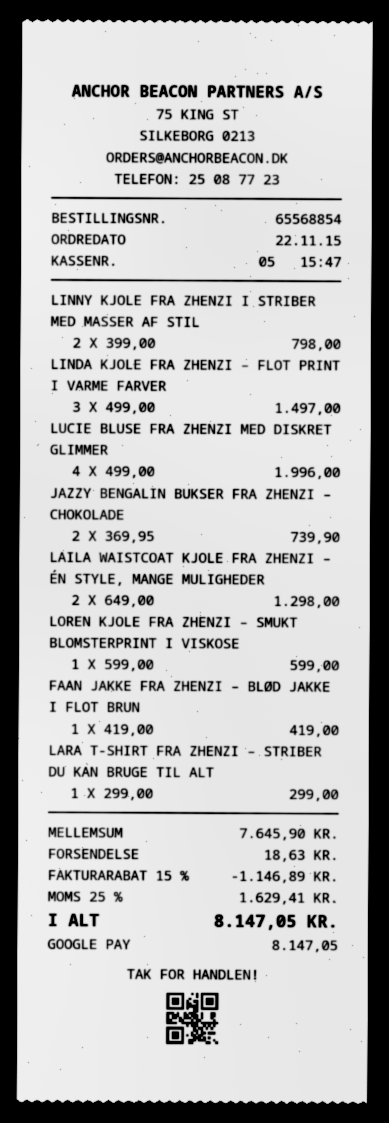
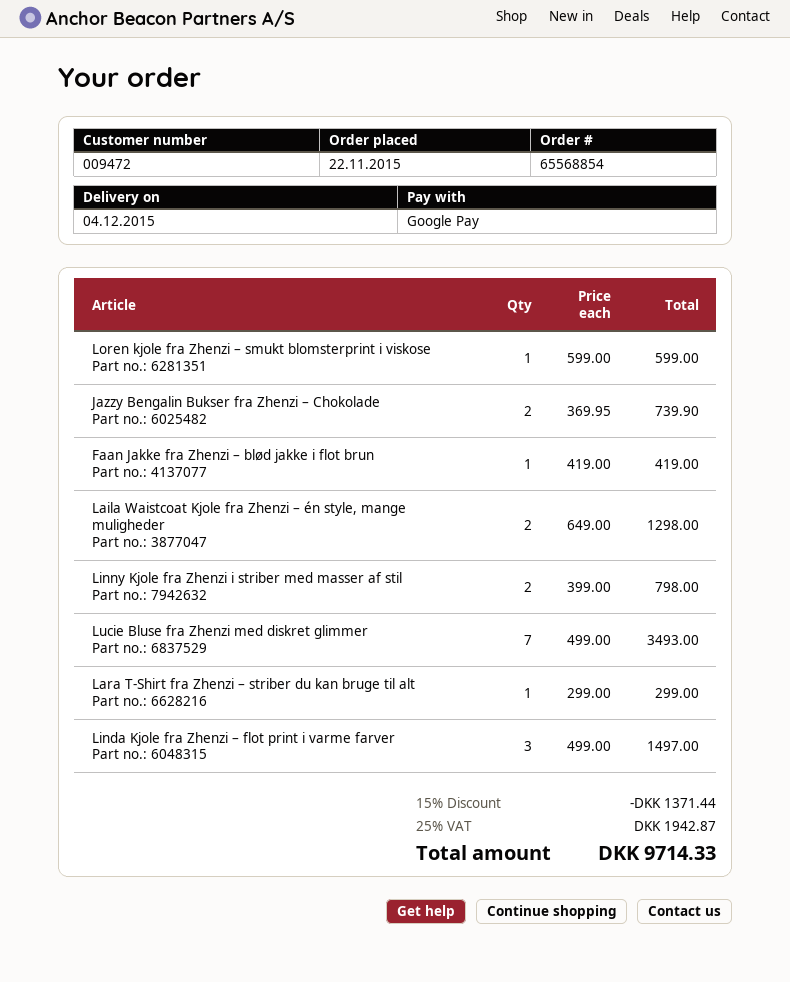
LUCIE BLUSE FRA ZHENZI MED DISKRET GLIMMER: 4 x 499.00 = 1996.00 -> 7 x 499.00 = 3493.00
discount: 15% = 1146.89 -> 15% = 1371.44
shipping: 18.63 -> none
tax: 25% = 1629.41 -> 25% = 1942.87
total: 8147.05 -> 9714.33

